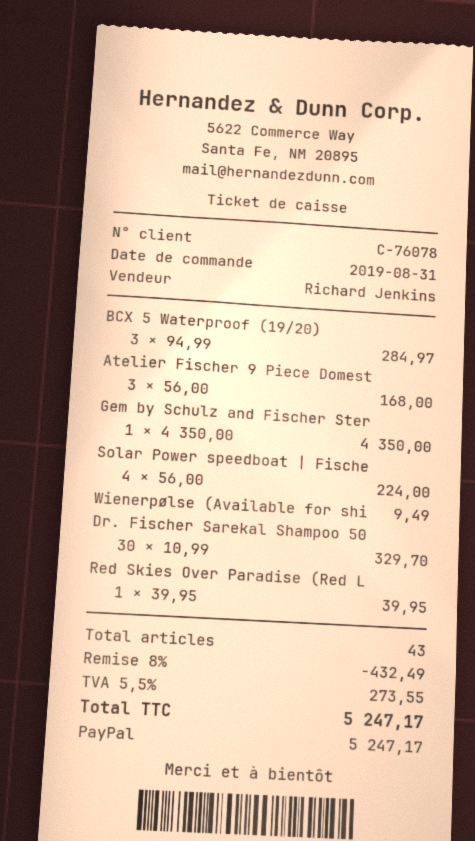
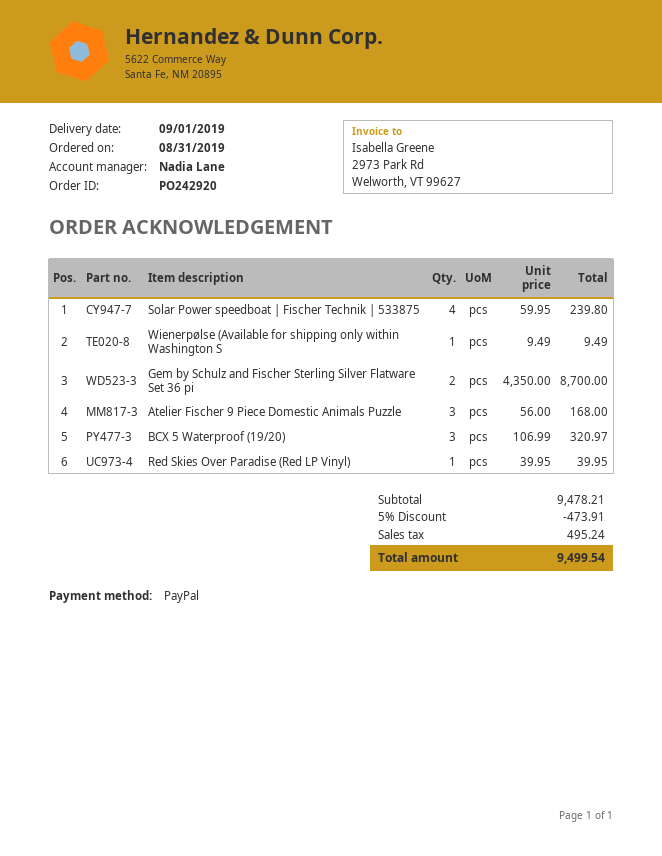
sales rep: Richard Jenkins -> Nadia Lane
BCX 5 Waterproof (19/20): 3 x 94.99 = 284.97 -> 3 x 106.99 = 320.97
Gem by Schulz and Fischer Ster: 1 x 4350.00 = 4350.00 -> 2 x 4350.00 = 8700.00
Solar Power speedboat | Fische: 4 x 56.00 = 224.00 -> 4 x 59.95 = 239.80
Dr. Fischer Sarekal Shampoo 50: 30 x 10.99 = 329.70 -> none
discount: 8% = 432.49 -> 5% = 473.91
tax: 273.55 -> 495.24
total: 5247.17 -> 9499.54

